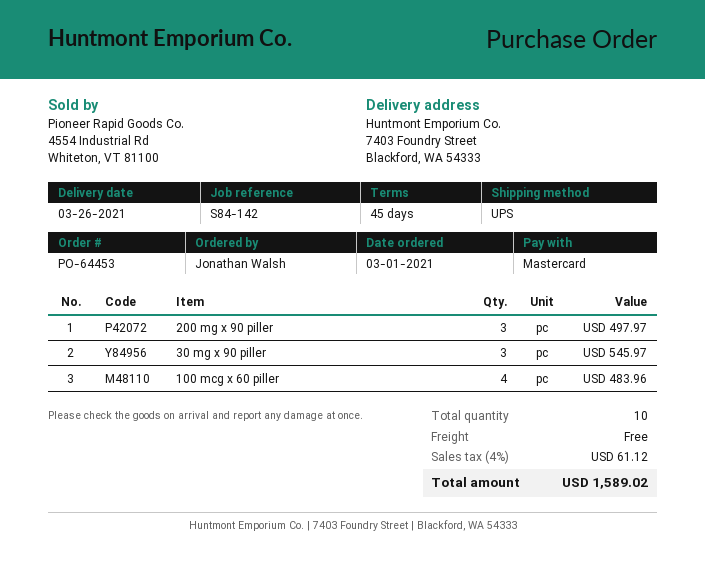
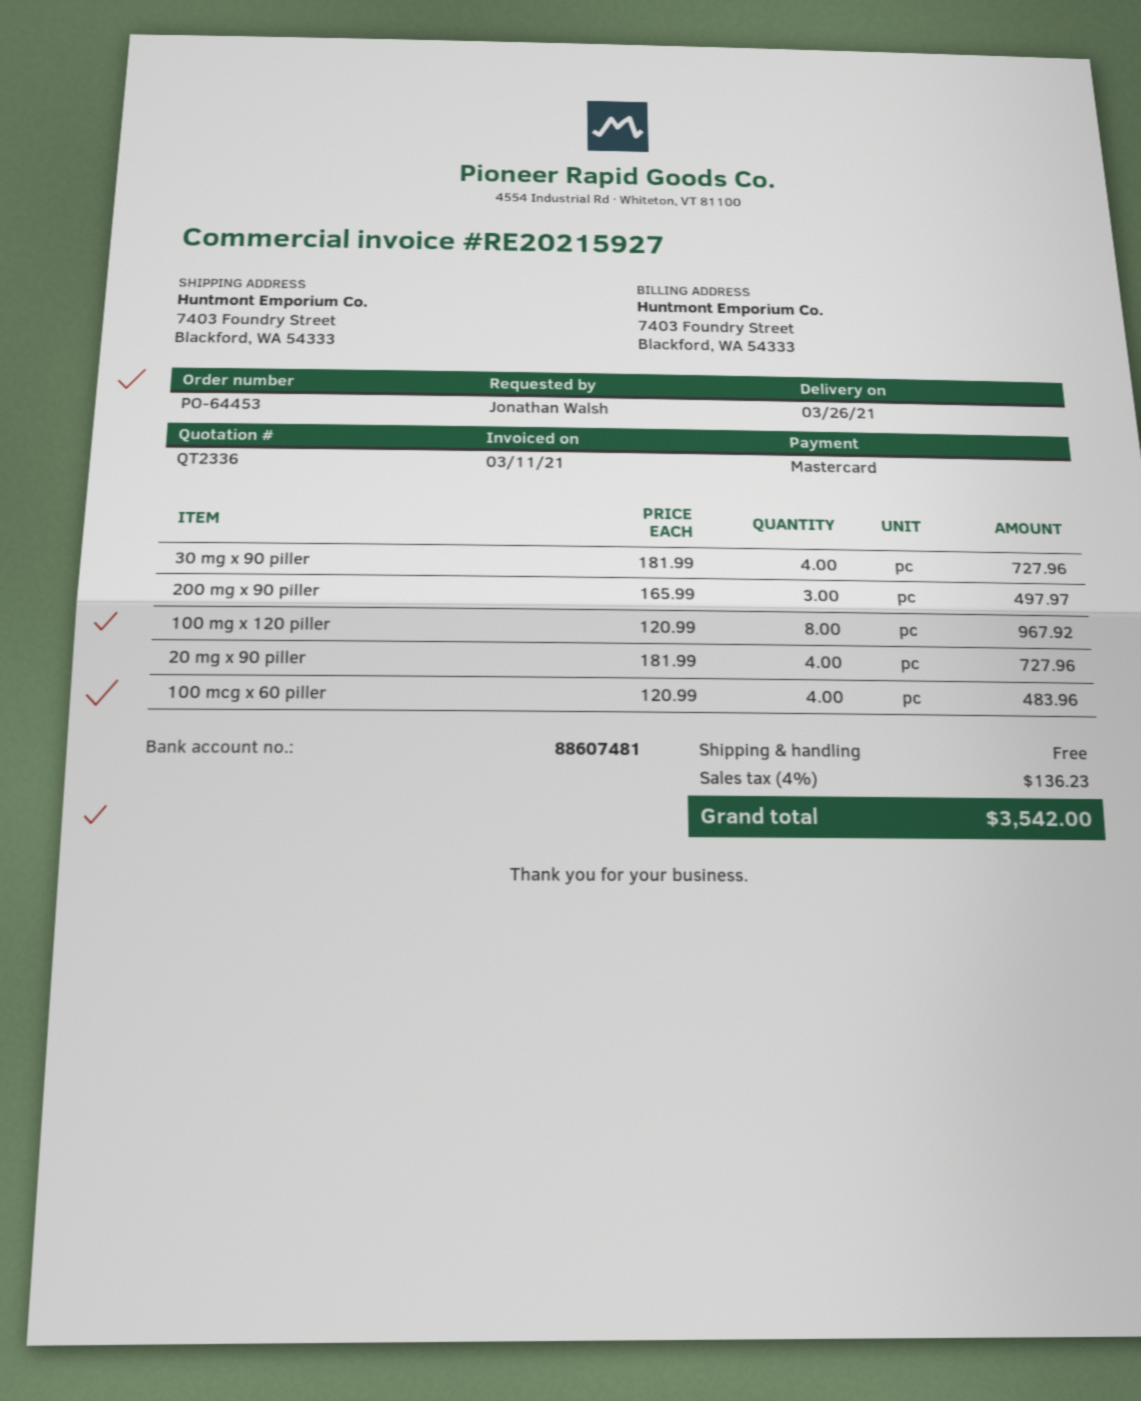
30 mg x 90 piller: 3 for 545.97 -> 4 for 727.96
100 mg x 120 piller: none -> 8 for 967.92
20 mg x 90 piller: none -> 4 for 727.96
tax: 4% = 61.12 -> 4% = 136.23
total: 1589.02 -> 3542.00

